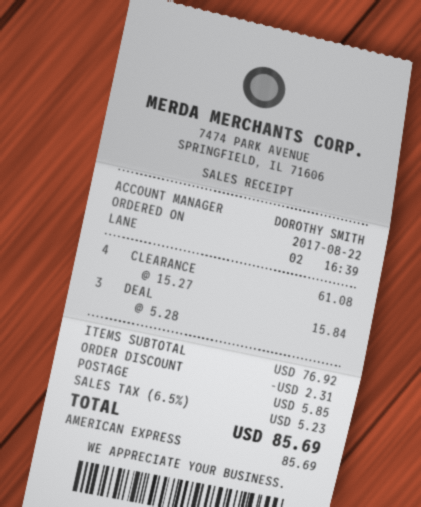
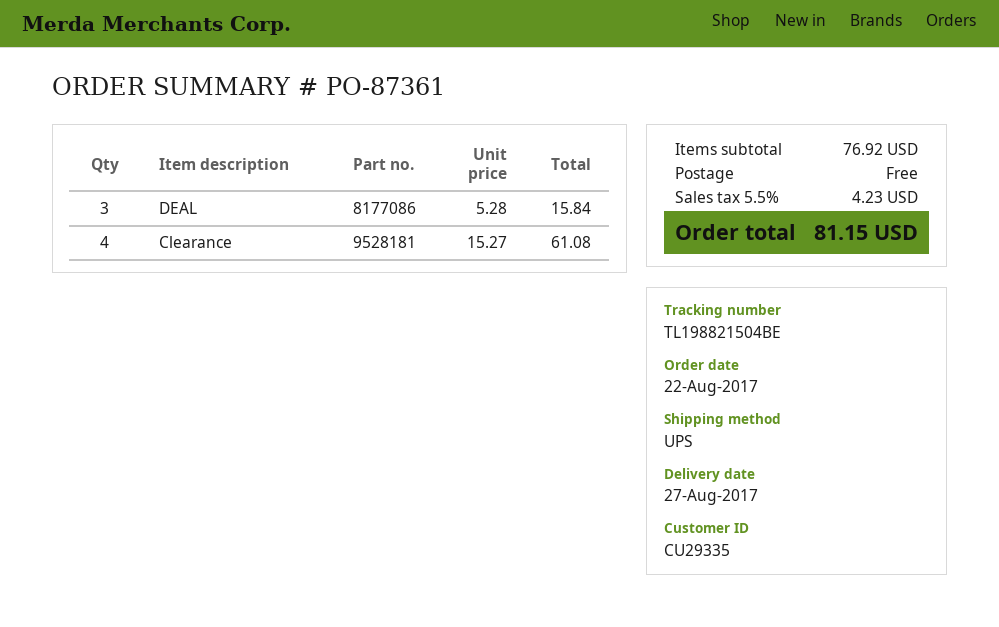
discount: 2.31 -> none
shipping: 5.85 -> 0.00
tax: 6.5% = 5.23 -> 5.5% = 4.23
total: 85.69 -> 81.15

